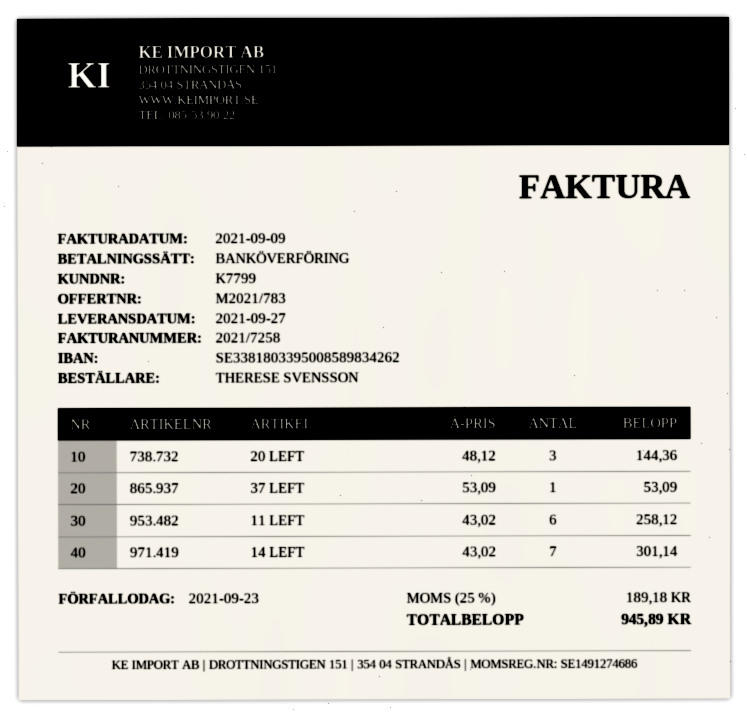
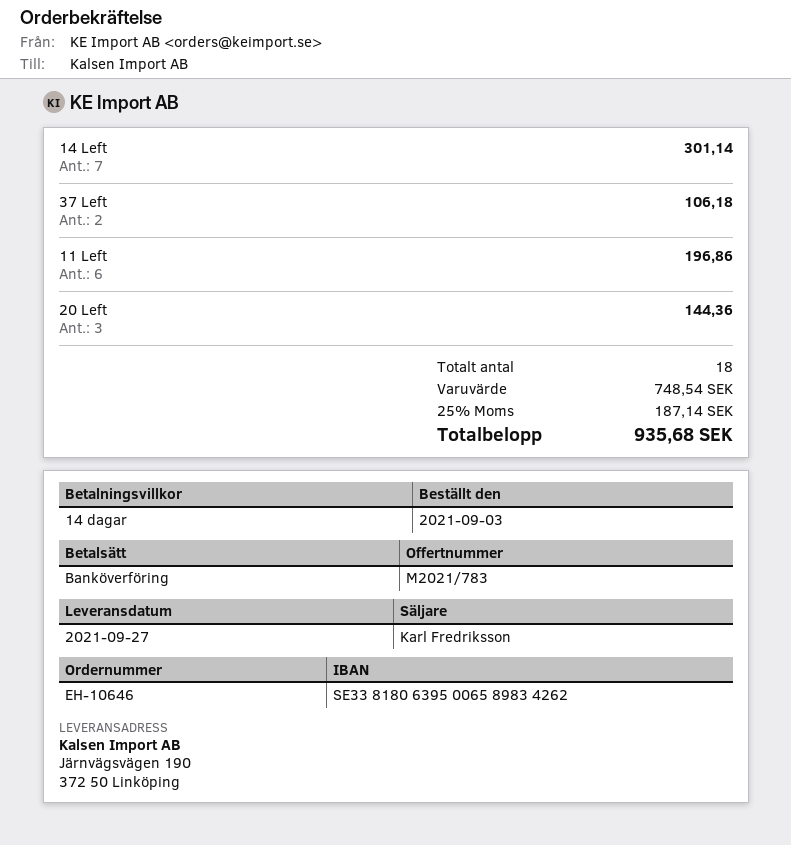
bank account: SE3381803395008589834262 -> SE3381806395006589834262
37 LEFT: 1 for 53.09 -> 2 for 106.18
11 LEFT: 6 for 258.12 -> 6 for 196.86
tax: 25% = 189.18 -> 25% = 187.14
total: 945.89 -> 935.68

